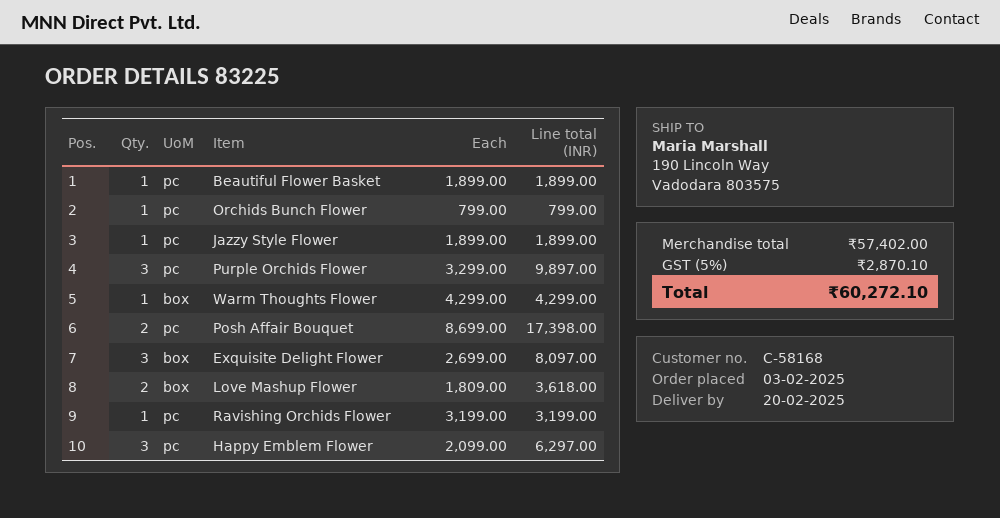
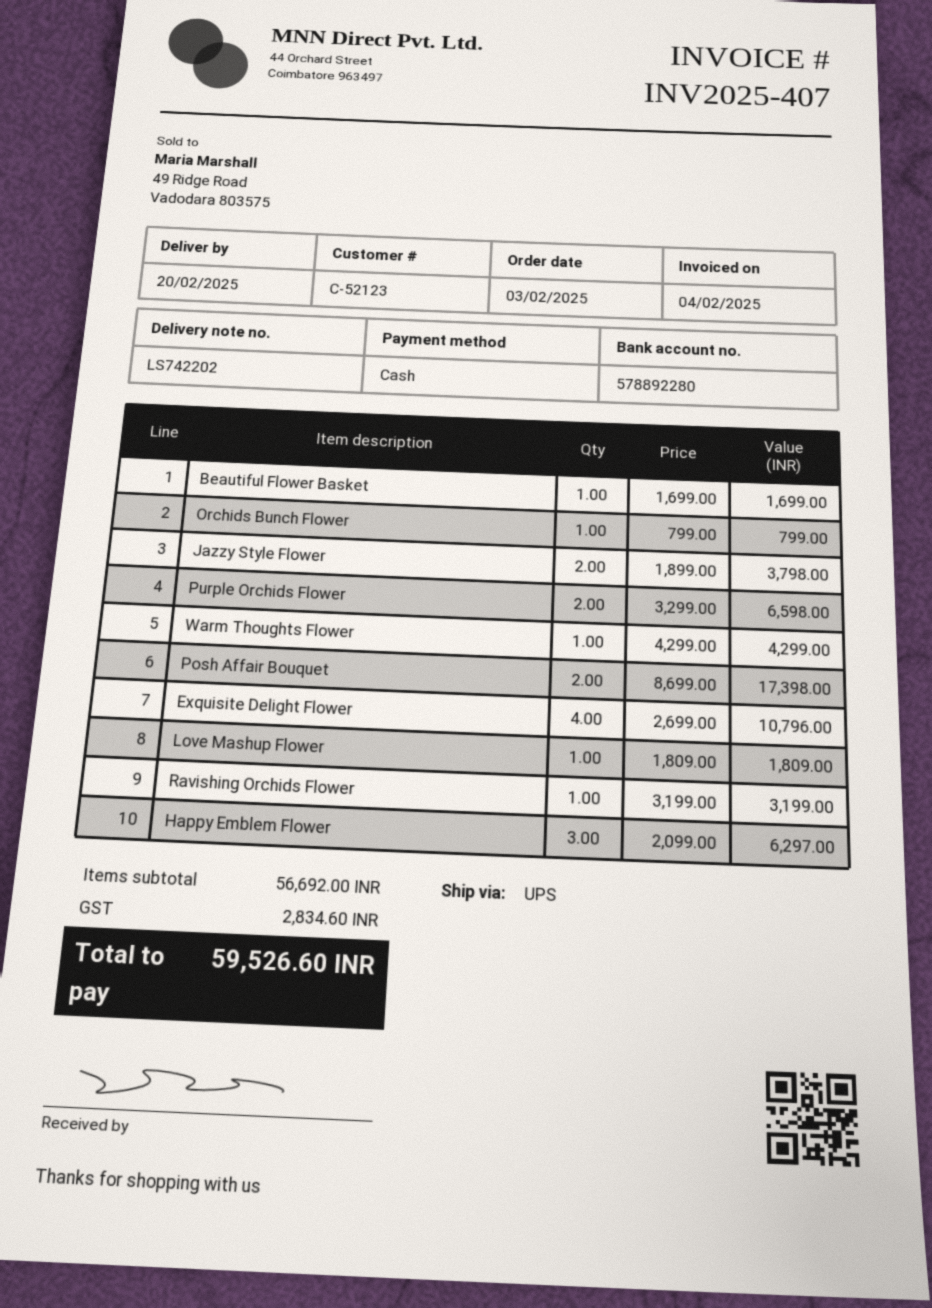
customer number: C-58168 -> C-52123
Beautiful Flower Basket: 1 x 1899.00 = 1899.00 -> 1 x 1699.00 = 1699.00
Jazzy Style Flower: 1 x 1899.00 = 1899.00 -> 2 x 1899.00 = 3798.00
Purple Orchids Flower: 3 x 3299.00 = 9897.00 -> 2 x 3299.00 = 6598.00
Exquisite Delight Flower: 3 x 2699.00 = 8097.00 -> 4 x 2699.00 = 10796.00
Love Mashup Flower: 2 x 1809.00 = 3618.00 -> 1 x 1809.00 = 1809.00
subtotal: 57402.00 -> 56692.00
tax: 2870.10 -> 2834.60
total: 60272.10 -> 59526.60

